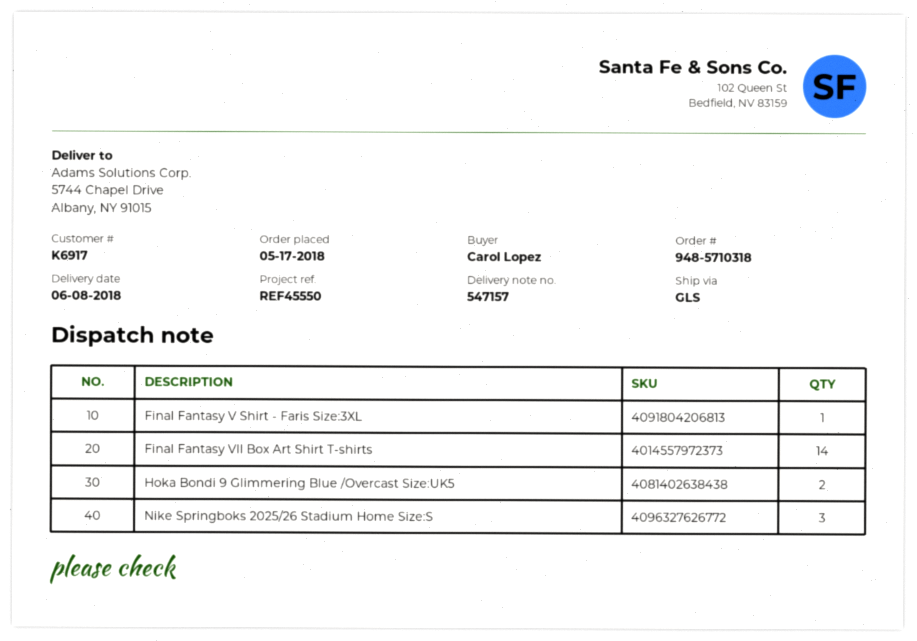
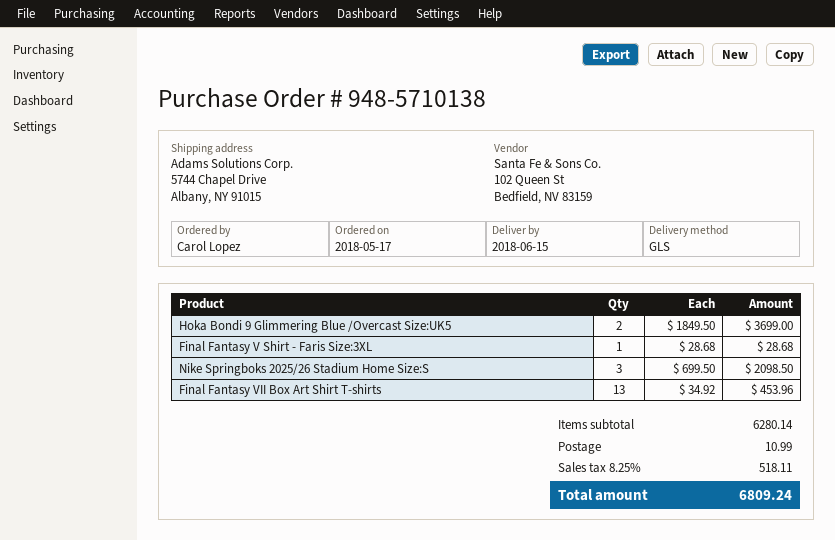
order number: 948-5710318 -> 948-5710138
delivery date: 2018-06-08 -> 2018-06-15
Final Fantasy VII Box Art Shirt T-shirts: 14 -> 13

